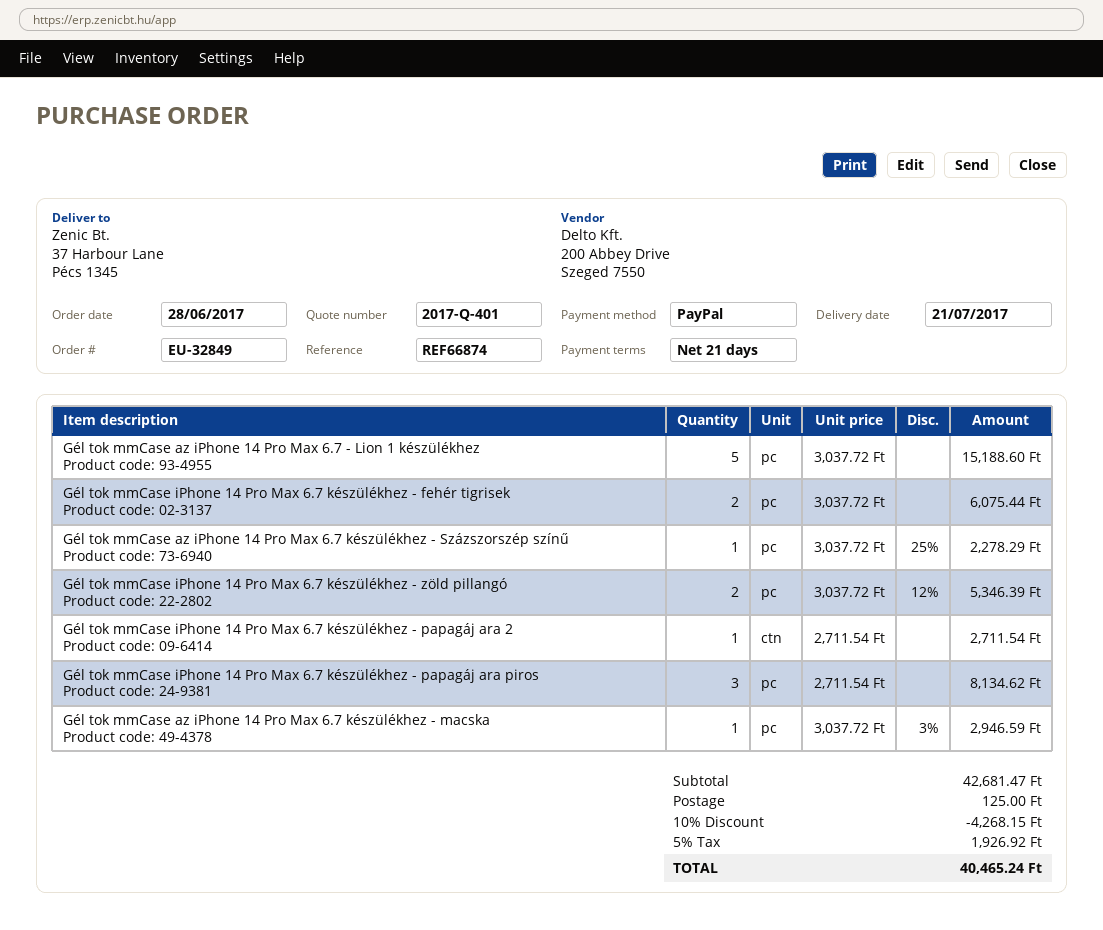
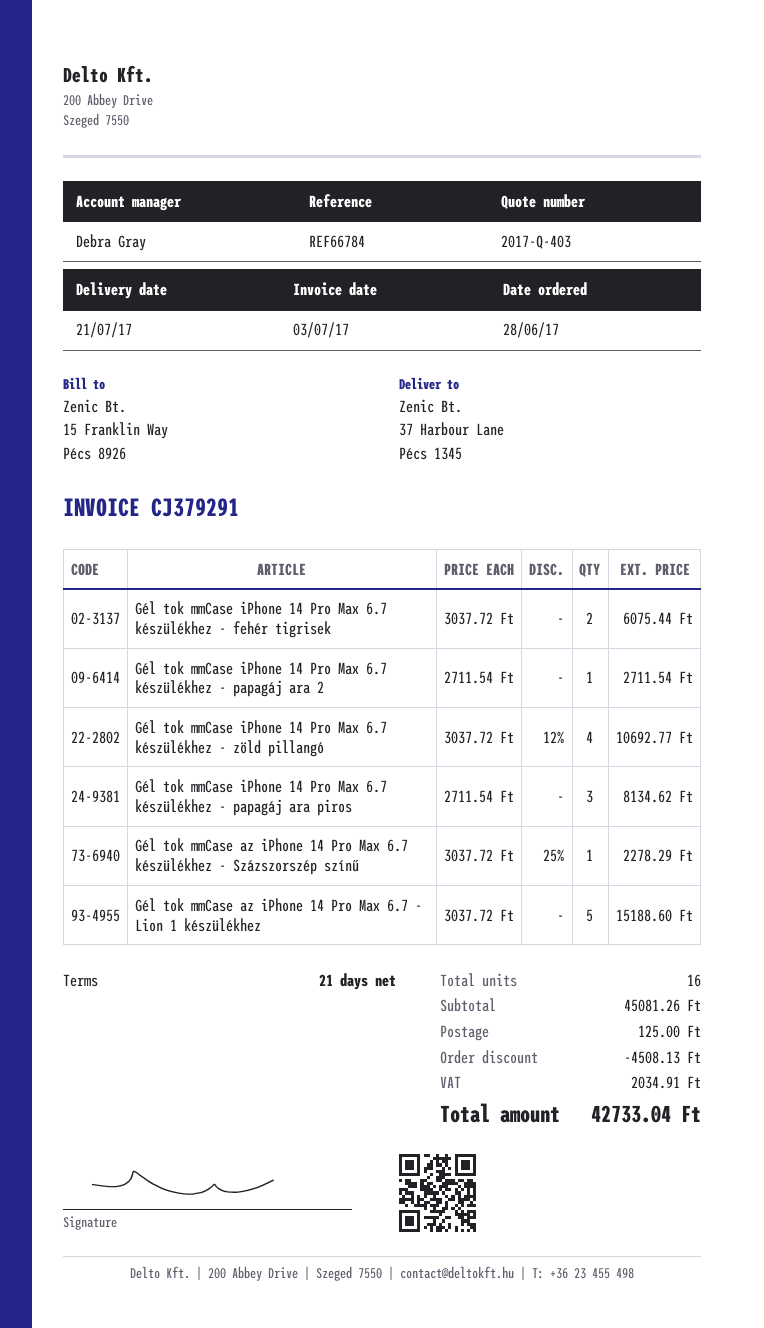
quote number: 2017-Q-401 -> 2017-Q-403
reference: REF66874 -> REF66784
Gél tok mmCase iPhone 14 Pro Max 6.7 készülékhez - zöld pillangó: 2 x 3037.72 - 12% = 5346.39 -> 4 x 3037.72 - 12% = 10692.77
Gél tok mmCase az iPhone 14 Pro Max 6.7 készülékhez - macska: 1 x 3037.72 - 3% = 2946.59 -> none
subtotal: 42681.47 -> 45081.26
discount: 4268.15 -> 4508.13
tax: 1926.92 -> 2034.91
total: 40465.24 -> 42733.04

